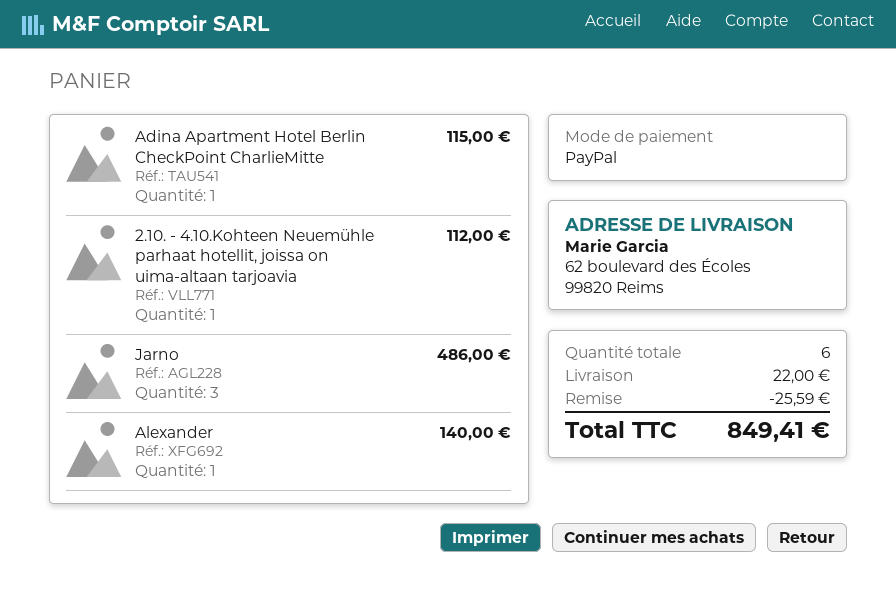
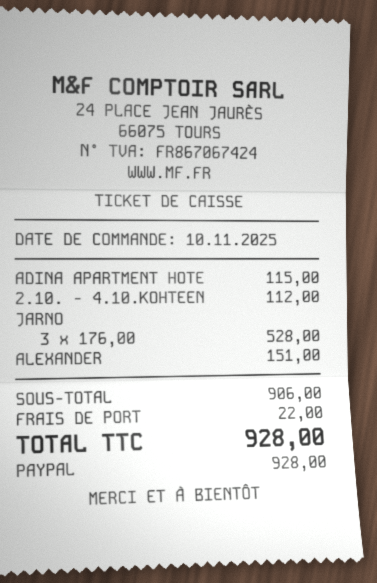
Jarno: 3 for 486.00 -> 3 for 528.00
Alexander: 1 for 140.00 -> 1 for 151.00
discount: 25.59 -> none
total: 849.41 -> 928.00

